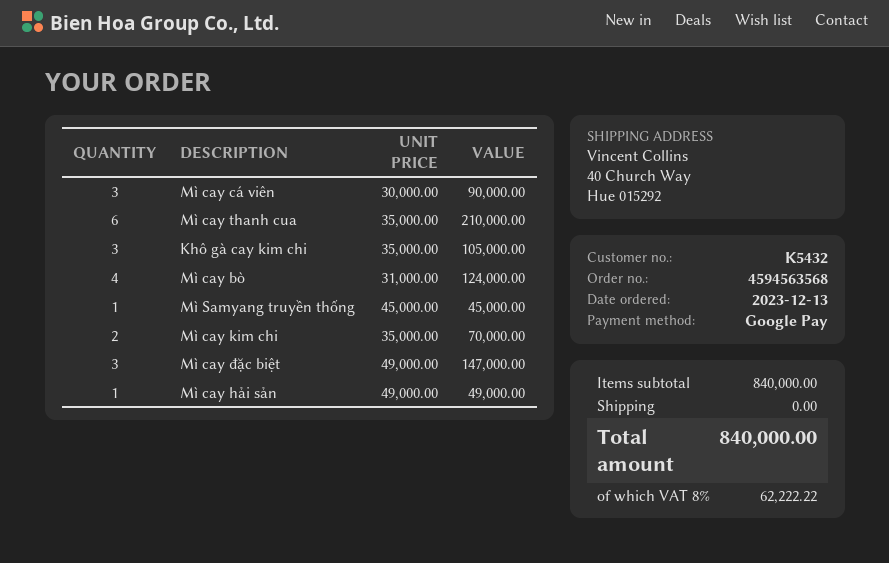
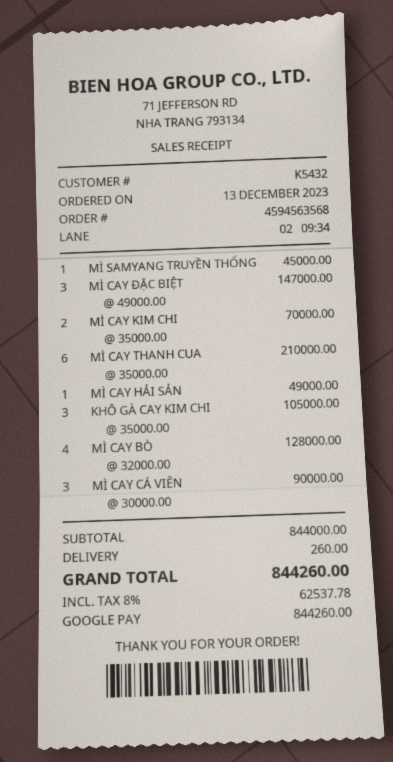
Mì cay bò: 4 x 31000.00 = 124000.00 -> 4 x 32000.00 = 128000.00
subtotal: 840000.00 -> 844000.00
shipping: 0.00 -> 260.00
tax: 8% = 62222.22 -> 8% = 62537.78
total: 840000.00 -> 844260.00

